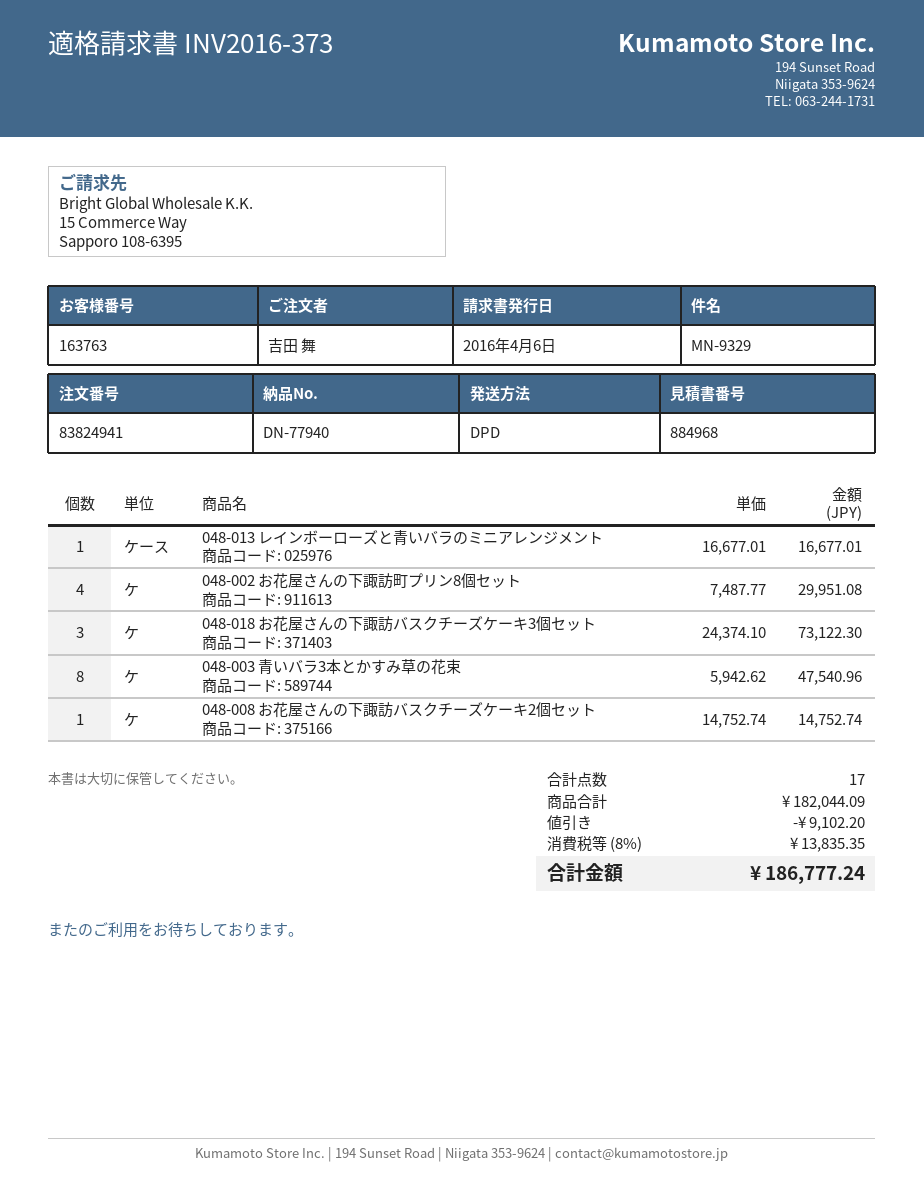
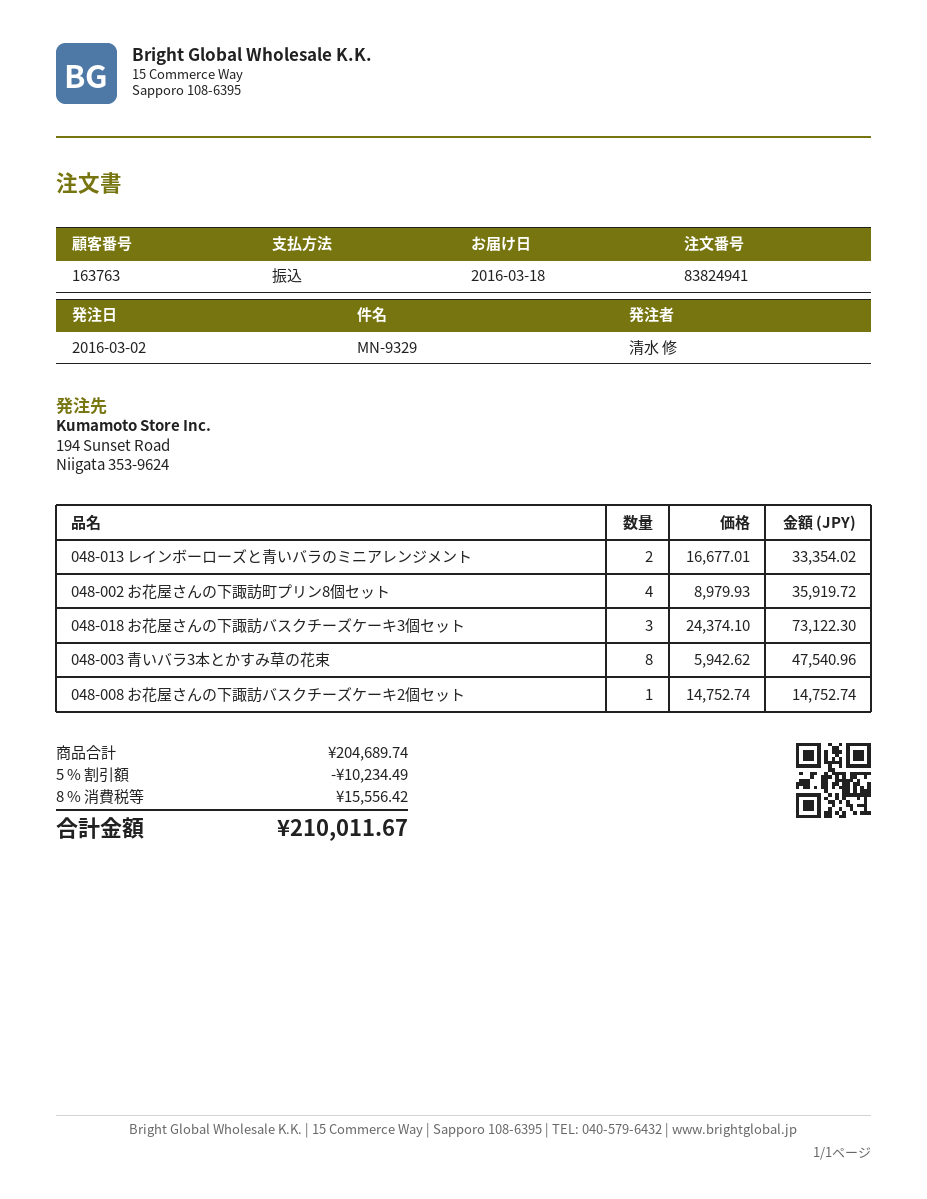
ordered by: 吉田 舞 -> 清水 修
048-013 レインボーローズと青いバラのミニアレンジメント: 1 x 16677.01 = 16677.01 -> 2 x 16677.01 = 33354.02
048-002 お花屋さんの下諏訪町プリン8個セット: 4 x 7487.77 = 29951.08 -> 4 x 8979.93 = 35919.72
subtotal: 182044.09 -> 204689.74
discount: 9102.20 -> 10234.49
tax: 8% = 13835.35 -> 8% = 15556.42
total: 186777.24 -> 210011.67

